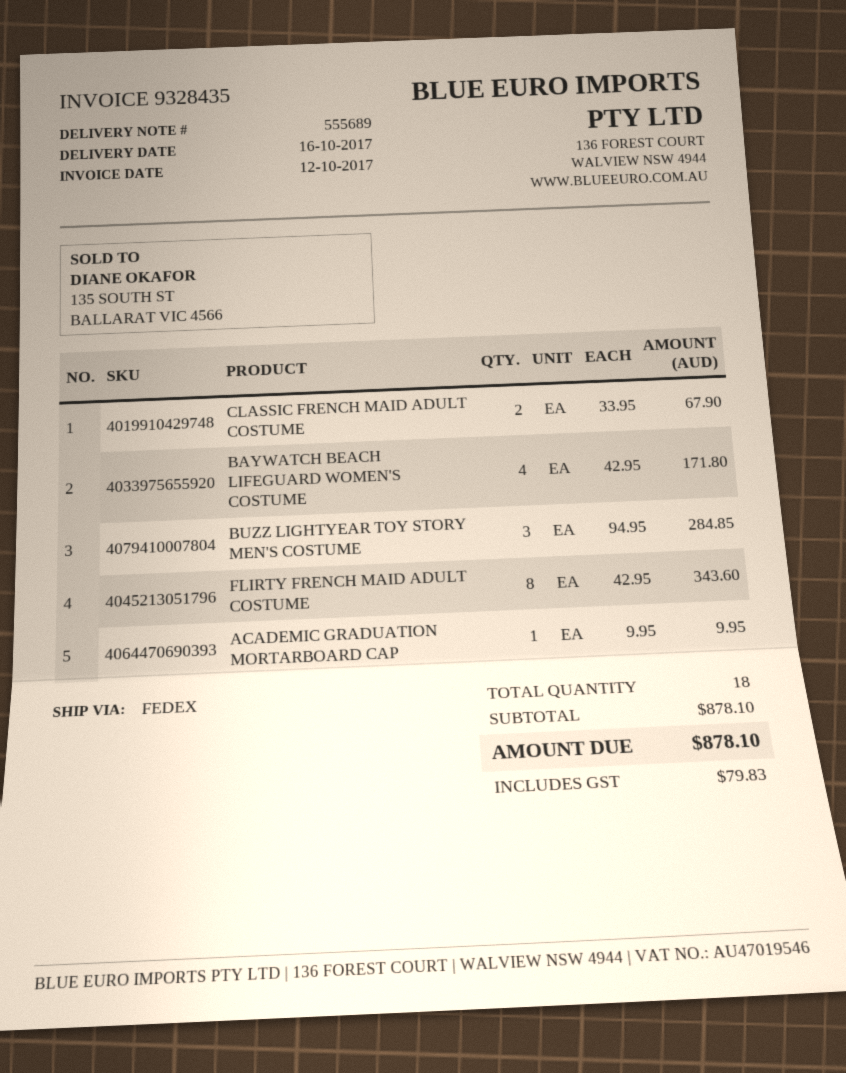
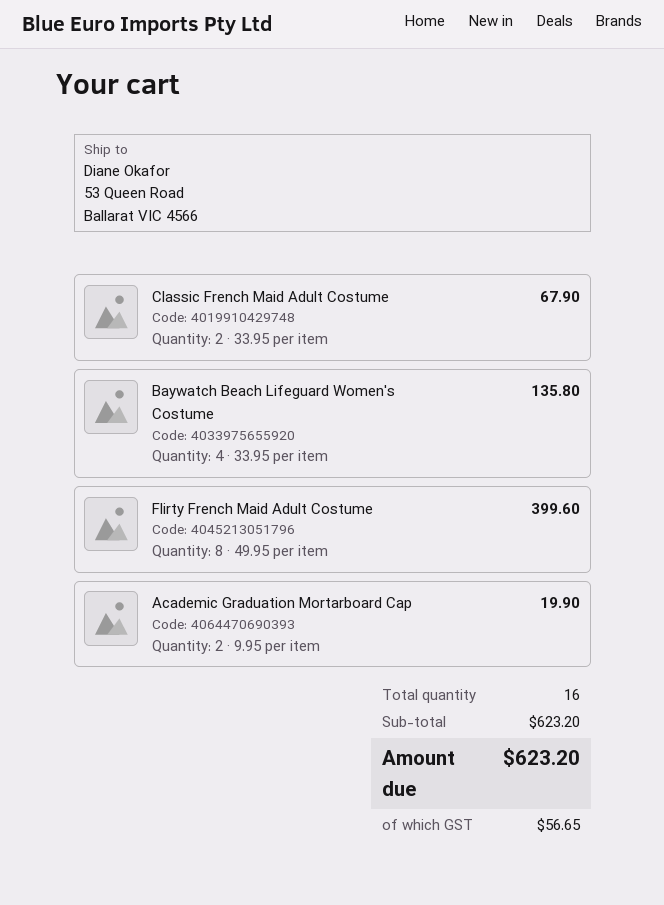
BAYWATCH BEACH LIFEGUARD WOMEN'S COSTUME: 4 x 42.95 = 171.80 -> 4 x 33.95 = 135.80
BUZZ LIGHTYEAR TOY STORY MEN'S COSTUME: 3 x 94.95 = 284.85 -> none
FLIRTY FRENCH MAID ADULT COSTUME: 8 x 42.95 = 343.60 -> 8 x 49.95 = 399.60
ACADEMIC GRADUATION MORTARBOARD CAP: 1 x 9.95 = 9.95 -> 2 x 9.95 = 19.90
total quantity: 18 -> 16
subtotal: 878.10 -> 623.20
tax: 79.83 -> 56.65
total: 878.10 -> 623.20

